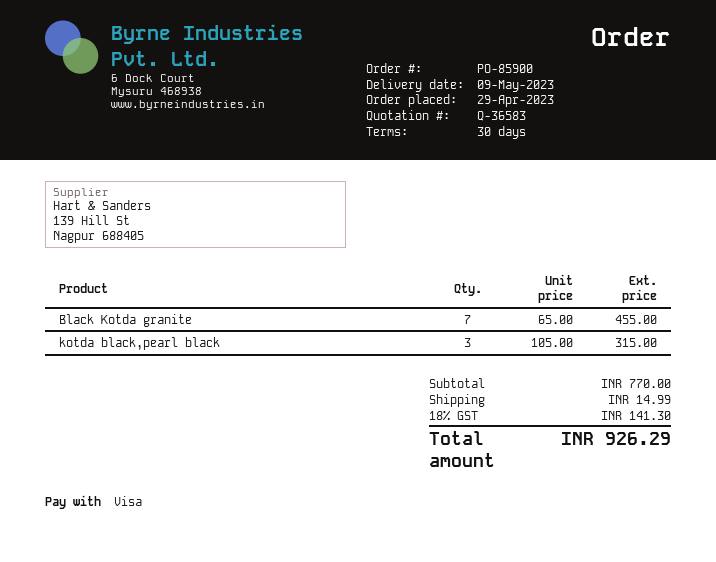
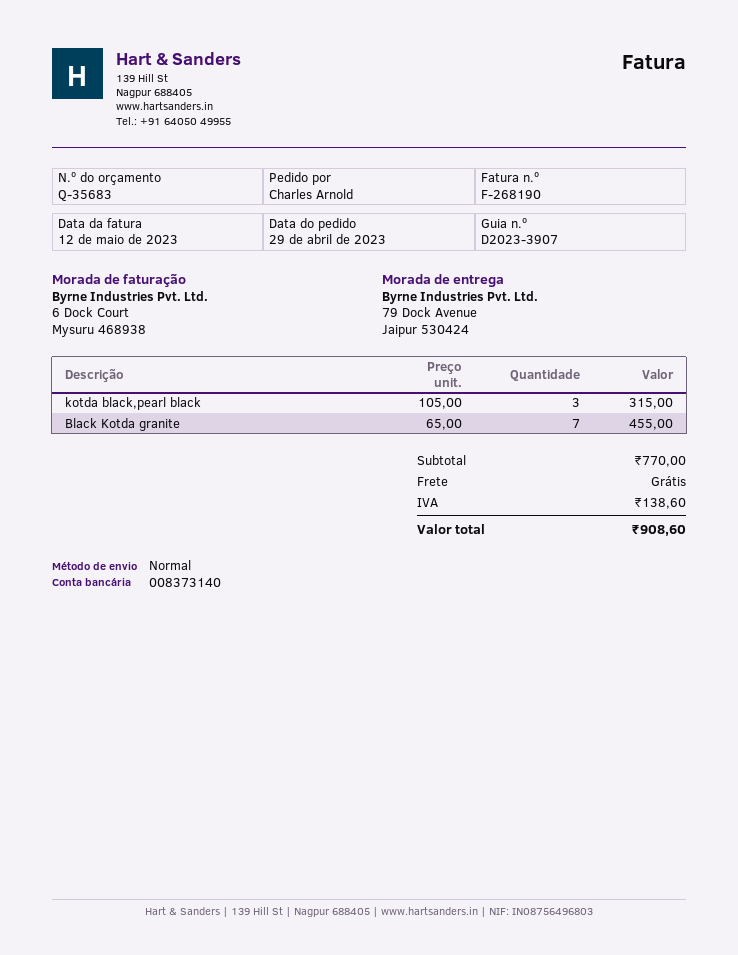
quote number: Q-36583 -> Q-35683
shipping: 14.99 -> 0.00
tax: 141.30 -> 138.60
total: 926.29 -> 908.60

